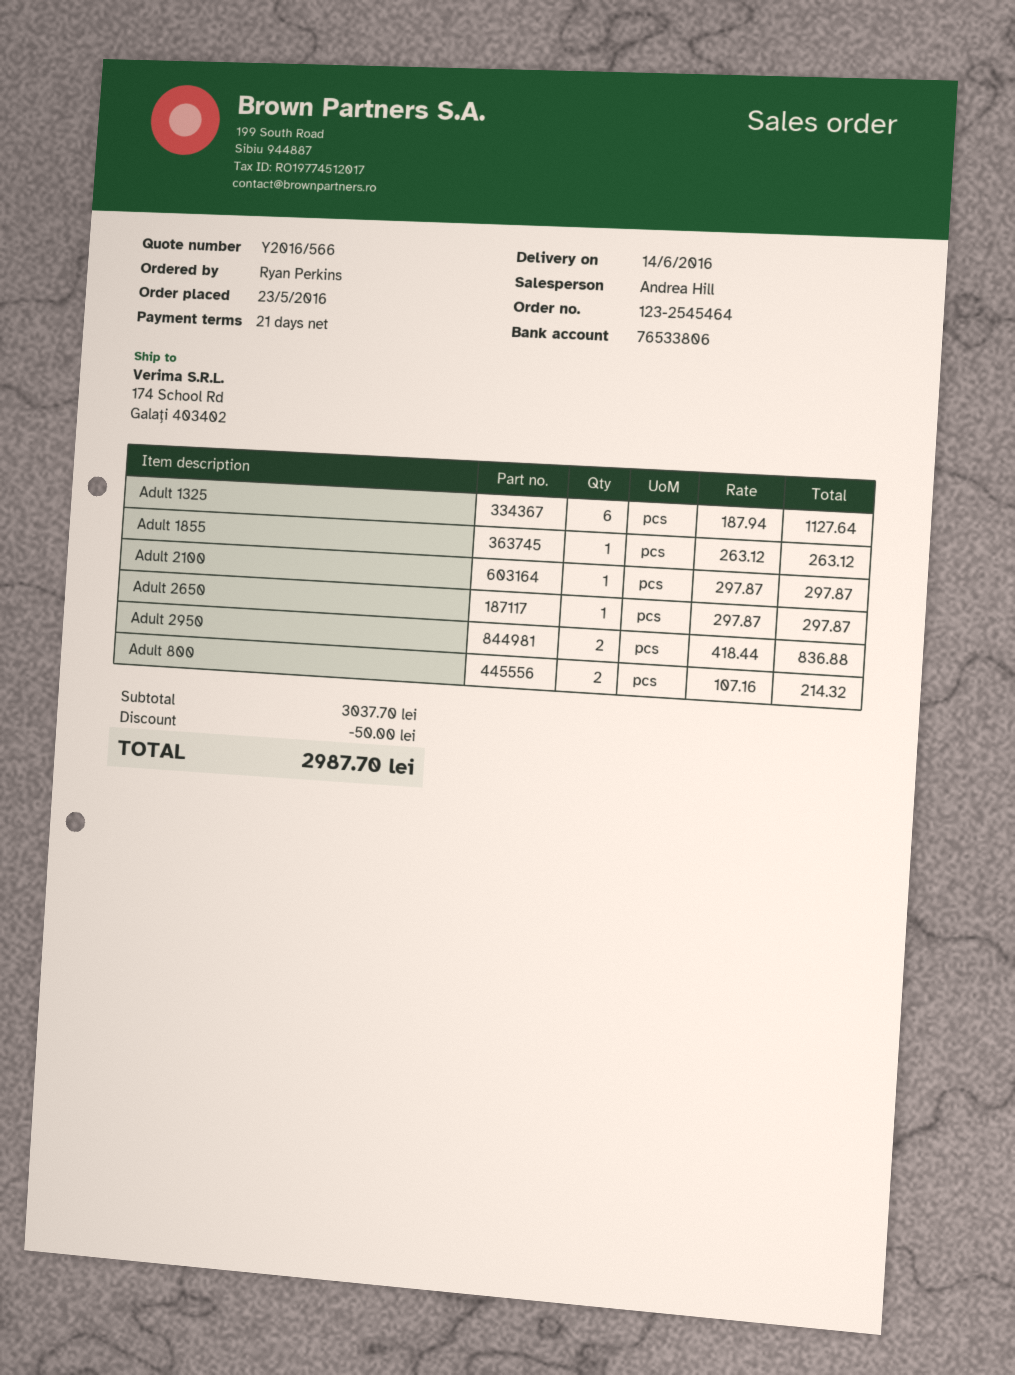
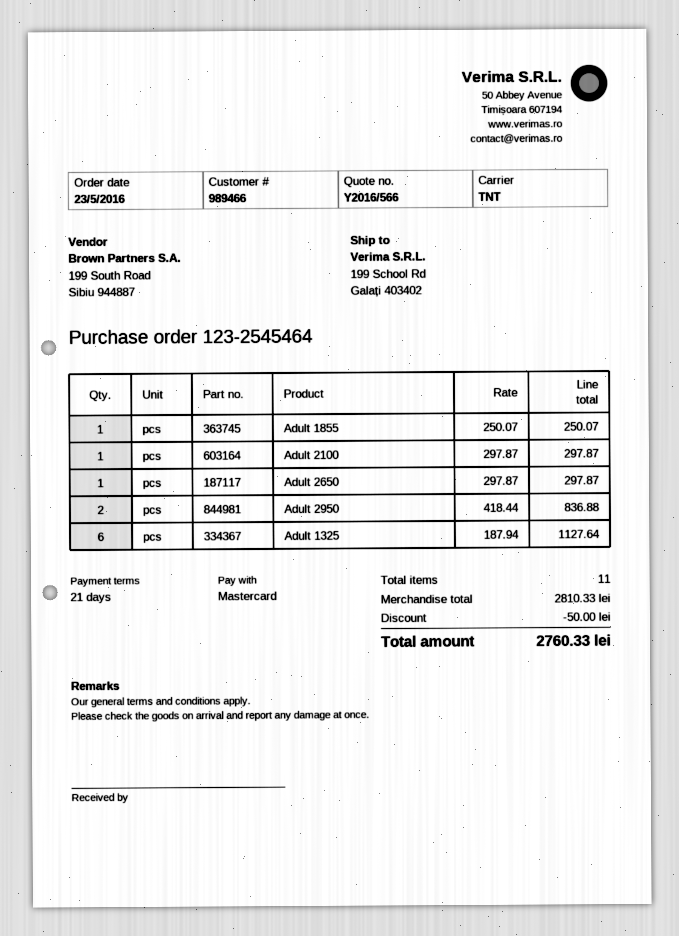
ship to: 174 School Rd, Galați 403402 -> 199 School Rd, Galați 403402
Adult 1855: 1 x 263.12 = 263.12 -> 1 x 250.07 = 250.07
Adult 800: 2 x 107.16 = 214.32 -> none
subtotal: 3037.70 -> 2810.33
total: 2987.70 -> 2760.33

